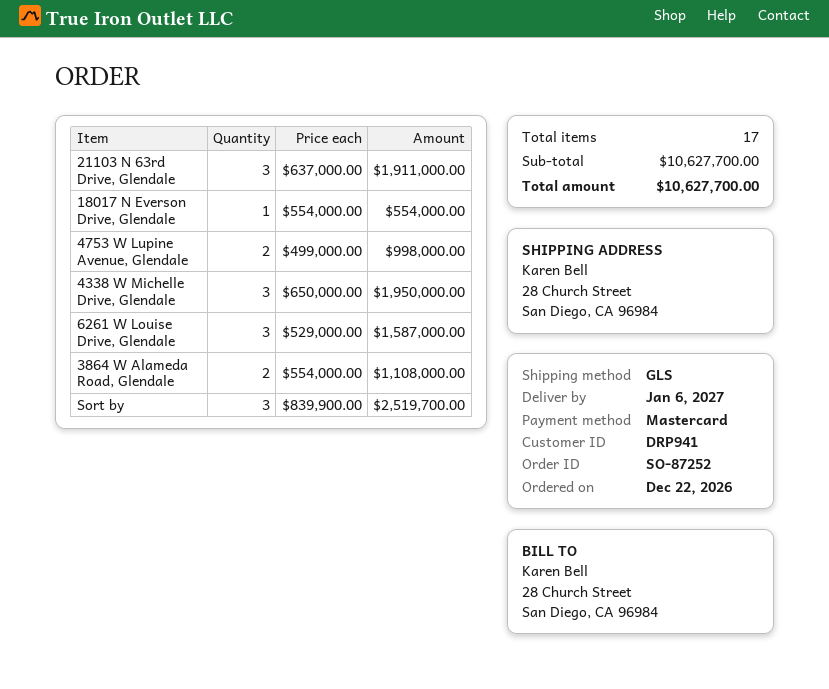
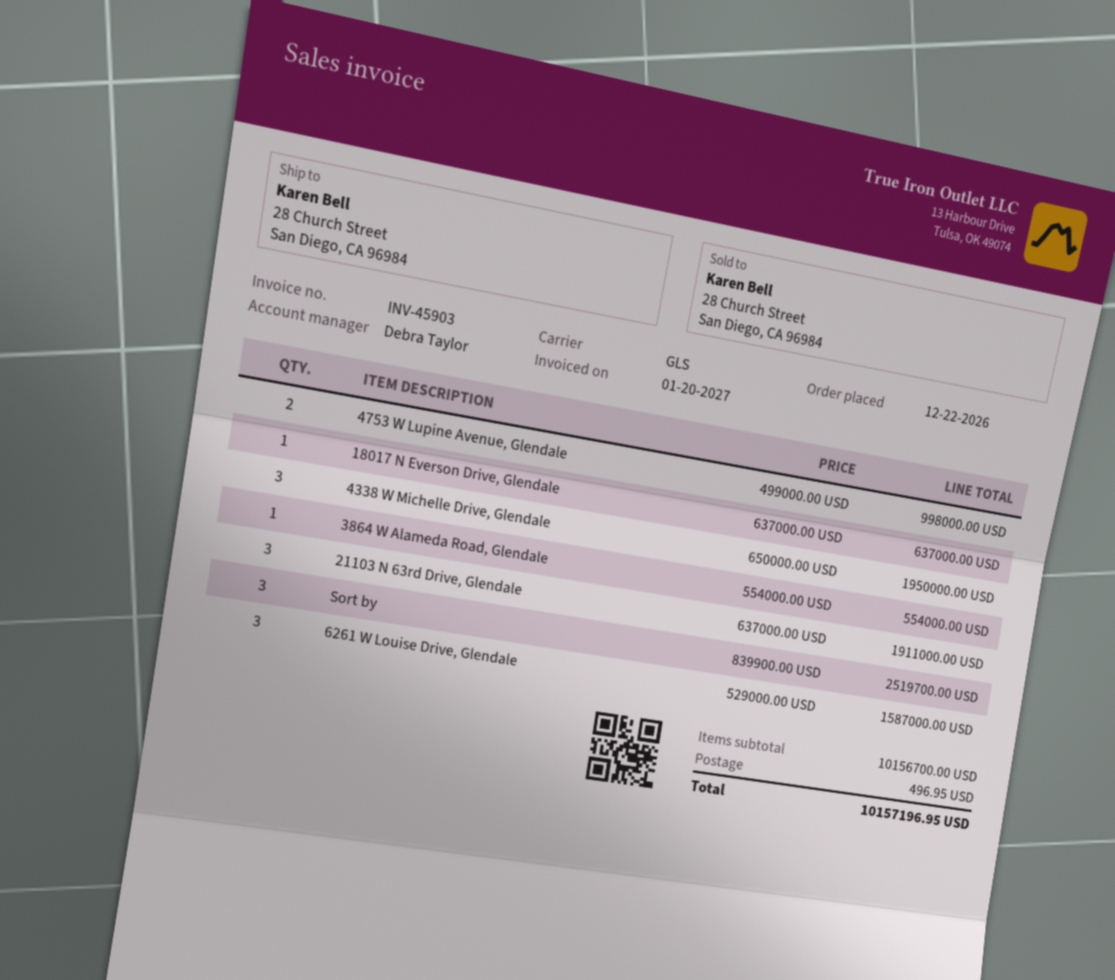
18017 N Everson Drive, Glendale: 1 x 554000.00 = 554000.00 -> 1 x 637000.00 = 637000.00
3864 W Alameda Road, Glendale: 2 x 554000.00 = 1108000.00 -> 1 x 554000.00 = 554000.00
subtotal: 10627700.00 -> 10156700.00
shipping: none -> 496.95
total: 10627700.00 -> 10157196.95

